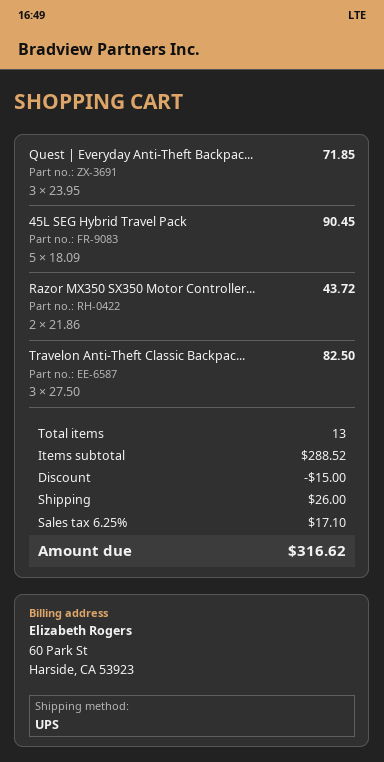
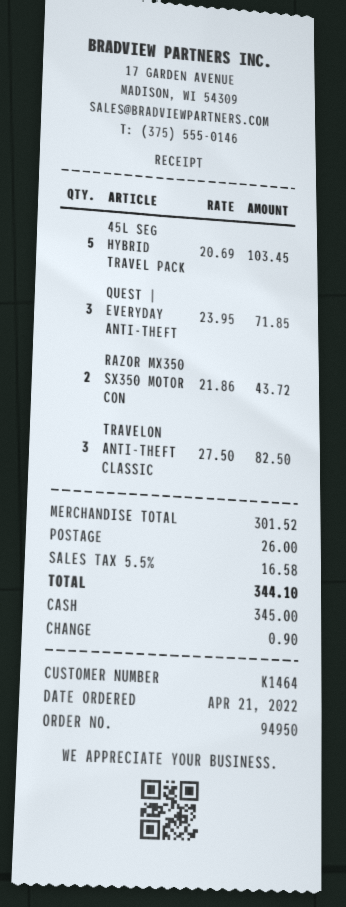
45L SEG Hybrid Travel Pack: 5 x 18.09 = 90.45 -> 5 x 20.69 = 103.45
subtotal: 288.52 -> 301.52
discount: 15.00 -> none
tax: 6.25% = 17.10 -> 5.5% = 16.58
total: 316.62 -> 344.10

